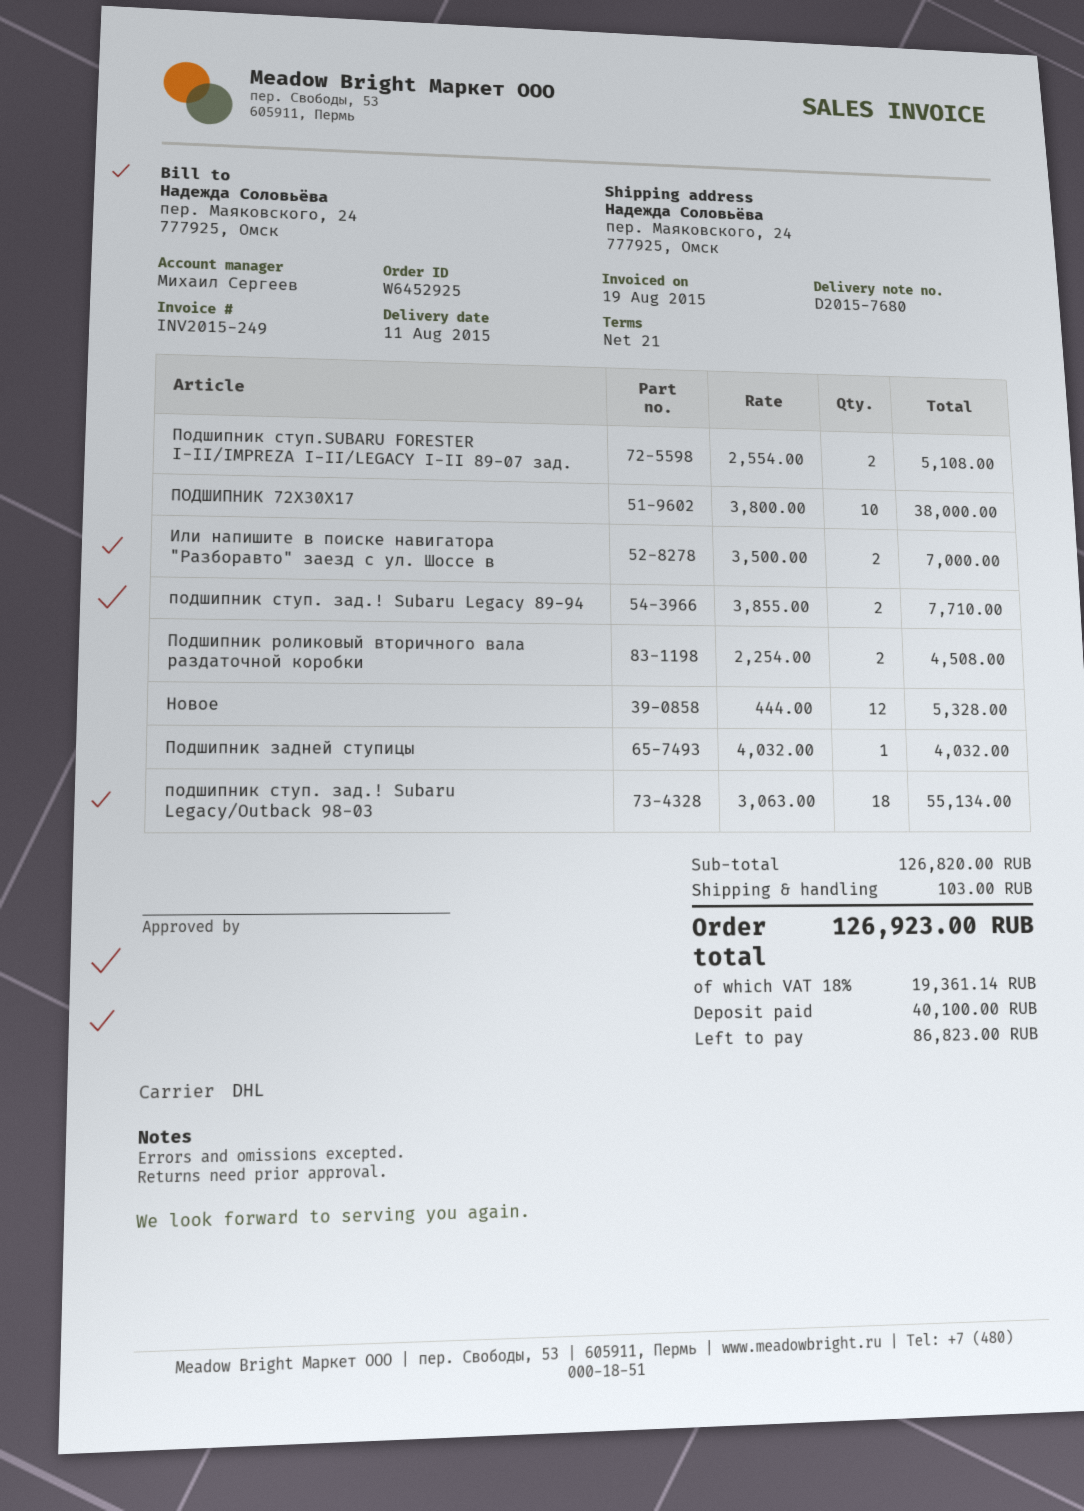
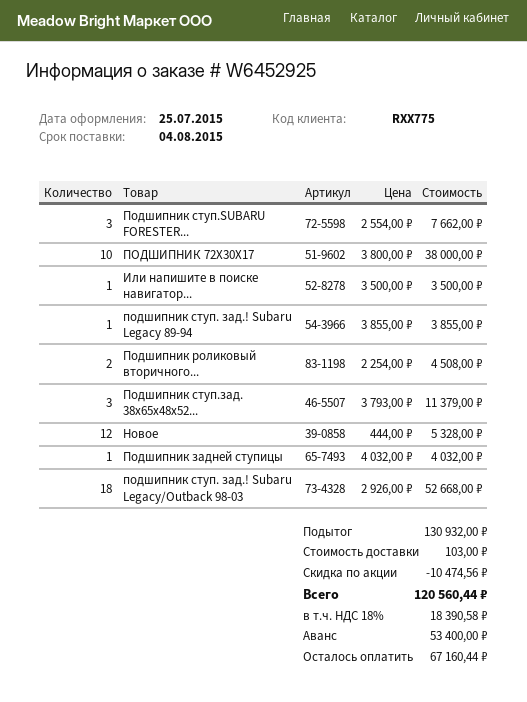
delivery date: 2015-08-11 -> 2015-08-04
Подшипник ступ.SUBARU FORESTER I-II/IMPREZA I-II/LEGACY I-II 89-07 зад.: 2 x 2554.00 = 5108.00 -> 3 x 2554.00 = 7662.00
Или напишите в поиске навигатора "Разборавто" заезд с ул. Шоссе в: 2 x 3500.00 = 7000.00 -> 1 x 3500.00 = 3500.00
подшипник ступ. зад.! Subaru Legacy 89-94: 2 x 3855.00 = 7710.00 -> 1 x 3855.00 = 3855.00
подшипник ступ. зад.! Subaru Legacy/Outback 98-03: 18 x 3063.00 = 55134.00 -> 18 x 2926.00 = 52668.00
Подшипник ступ.зад. 38x65x48x52...: none -> 3 x 3793.00 = 11379.00
subtotal: 126820.00 -> 130932.00
discount: none -> 10474.56
tax: 18% = 19361.14 -> 18% = 18390.58
total: 126923.00 -> 120560.44
deposit: 40100.00 -> 53400.00
balance: 86823.00 -> 67160.44

